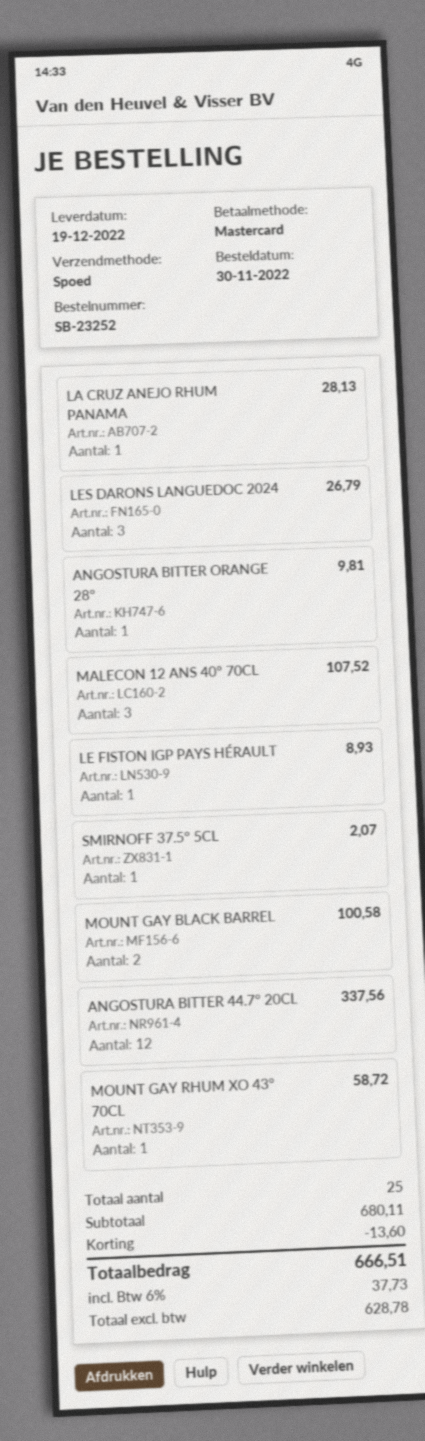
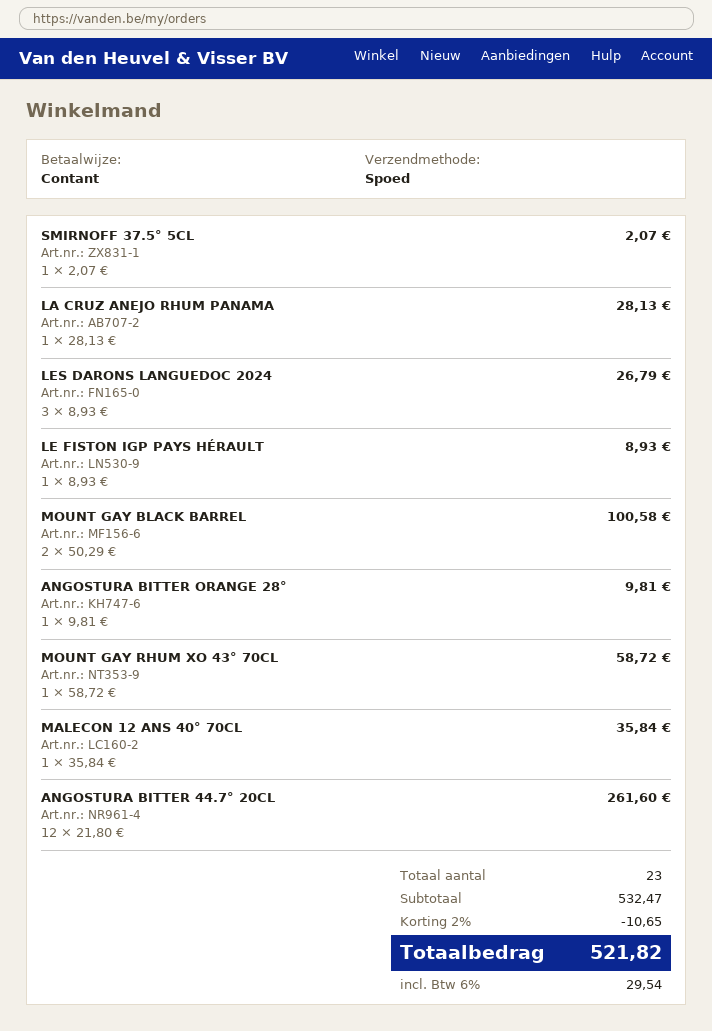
payment method: Mastercard -> cash
MALECON 12 ANS 40° 70CL: 3 for 107.52 -> 1 for 35.84
ANGOSTURA BITTER 44.7° 20CL: 12 for 337.56 -> 12 for 261.60
total quantity: 25 -> 23
subtotal: 680.11 -> 532.47
discount: 13.60 -> 10.65
tax: 6% = 37.73 -> 6% = 29.54
total: 666.51 -> 521.82

